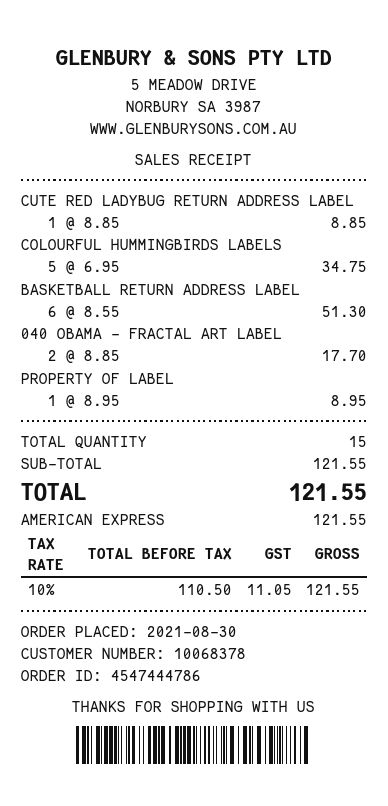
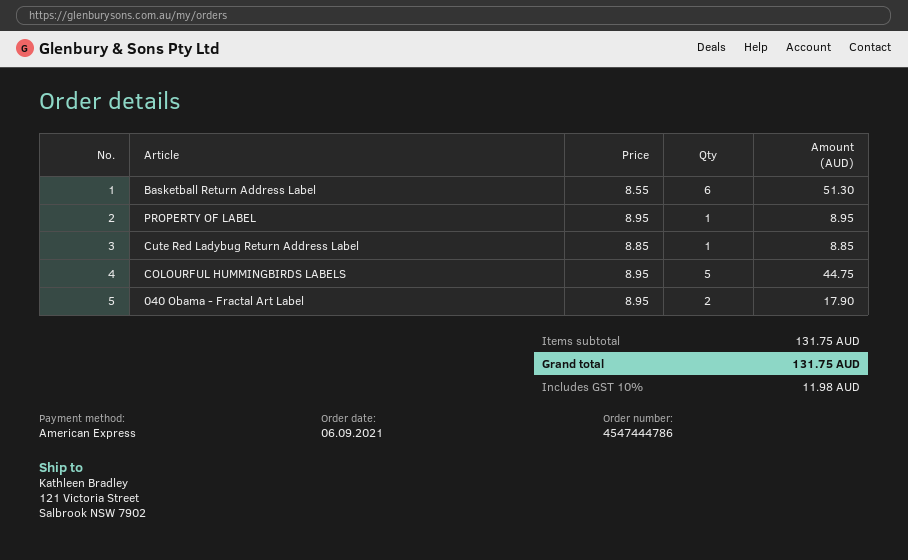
order date: 2021-08-30 -> 2021-09-06
COLOURFUL HUMMINGBIRDS LABELS: 5 x 6.95 = 34.75 -> 5 x 8.95 = 44.75
040 OBAMA - FRACTAL ART LABEL: 2 x 8.85 = 17.70 -> 2 x 8.95 = 17.90
subtotal: 121.55 -> 131.75
tax: 10% = 11.05 -> 10% = 11.98
total: 121.55 -> 131.75

